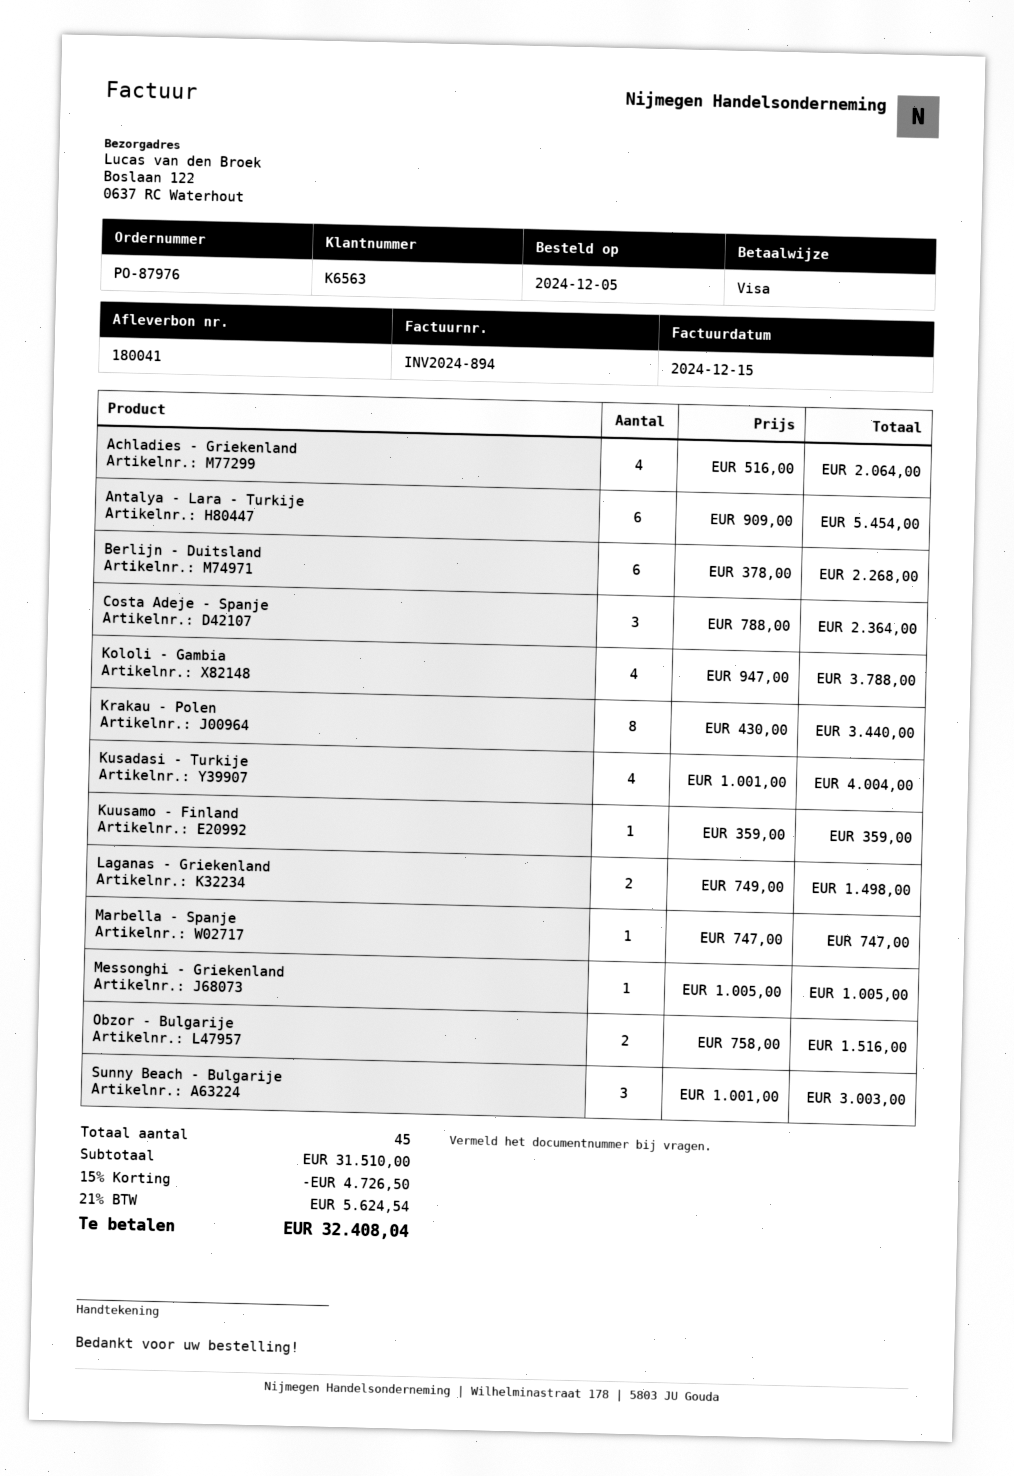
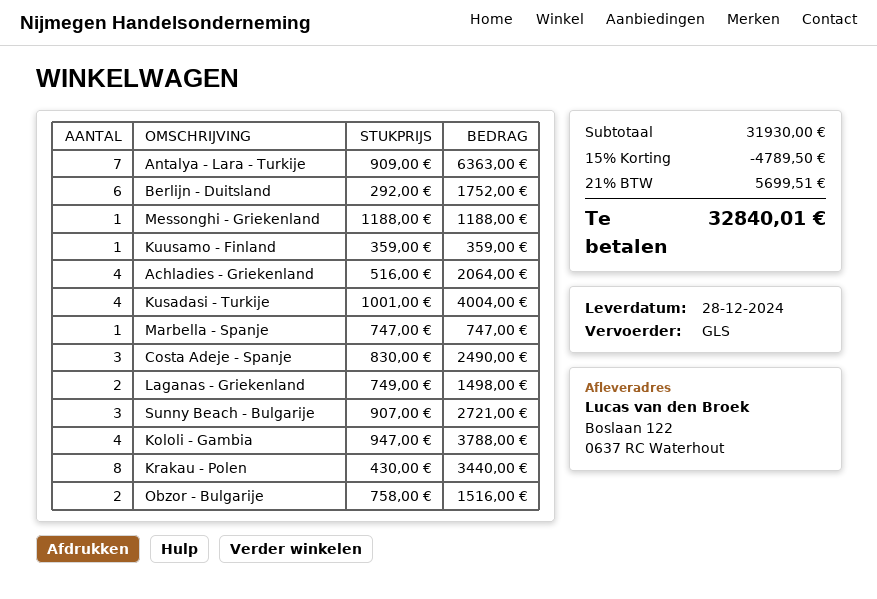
Antalya - Lara - Turkije: 6 x 909.00 = 5454.00 -> 7 x 909.00 = 6363.00
Berlijn - Duitsland: 6 x 378.00 = 2268.00 -> 6 x 292.00 = 1752.00
Costa Adeje - Spanje: 3 x 788.00 = 2364.00 -> 3 x 830.00 = 2490.00
Messonghi - Griekenland: 1 x 1005.00 = 1005.00 -> 1 x 1188.00 = 1188.00
Sunny Beach - Bulgarije: 3 x 1001.00 = 3003.00 -> 3 x 907.00 = 2721.00
subtotal: 31510.00 -> 31930.00
discount: 15% = 4726.50 -> 15% = 4789.50
tax: 21% = 5624.54 -> 21% = 5699.51
total: 32408.04 -> 32840.01

